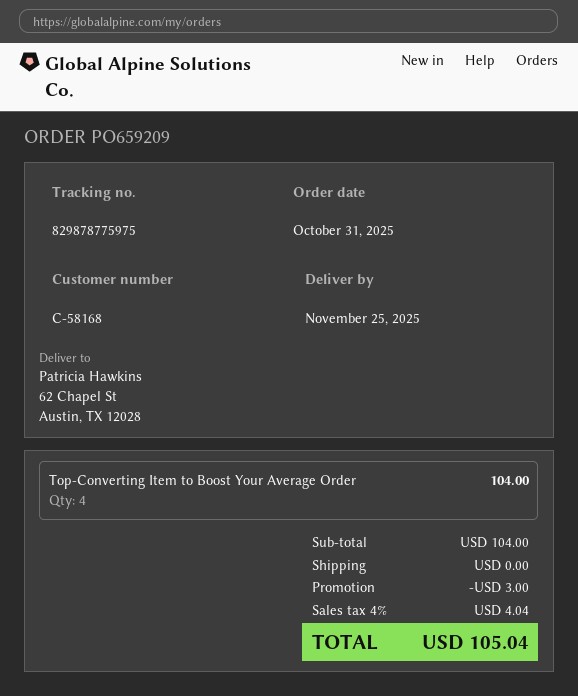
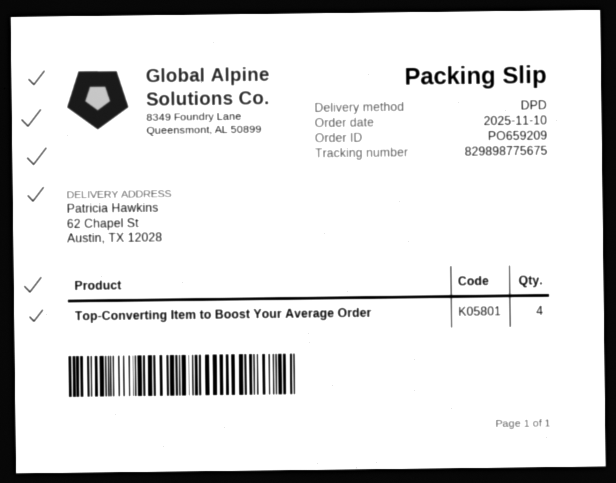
order date: 2025-10-31 -> 2025-11-10
tracking number: 829878775975 -> 829898775675

